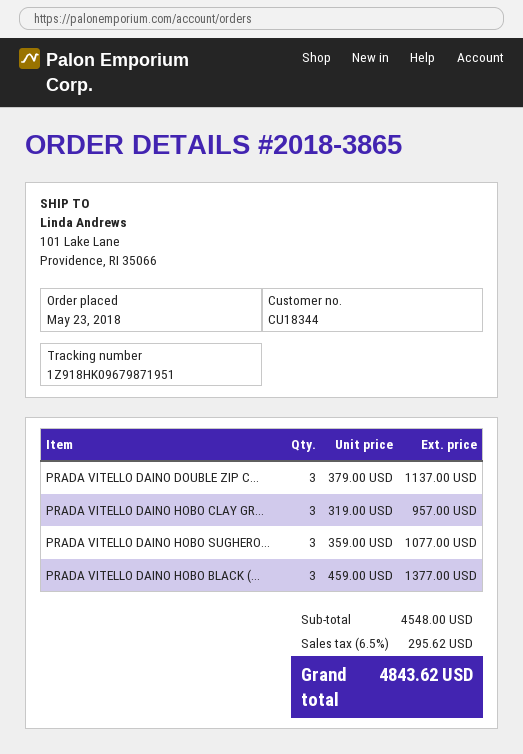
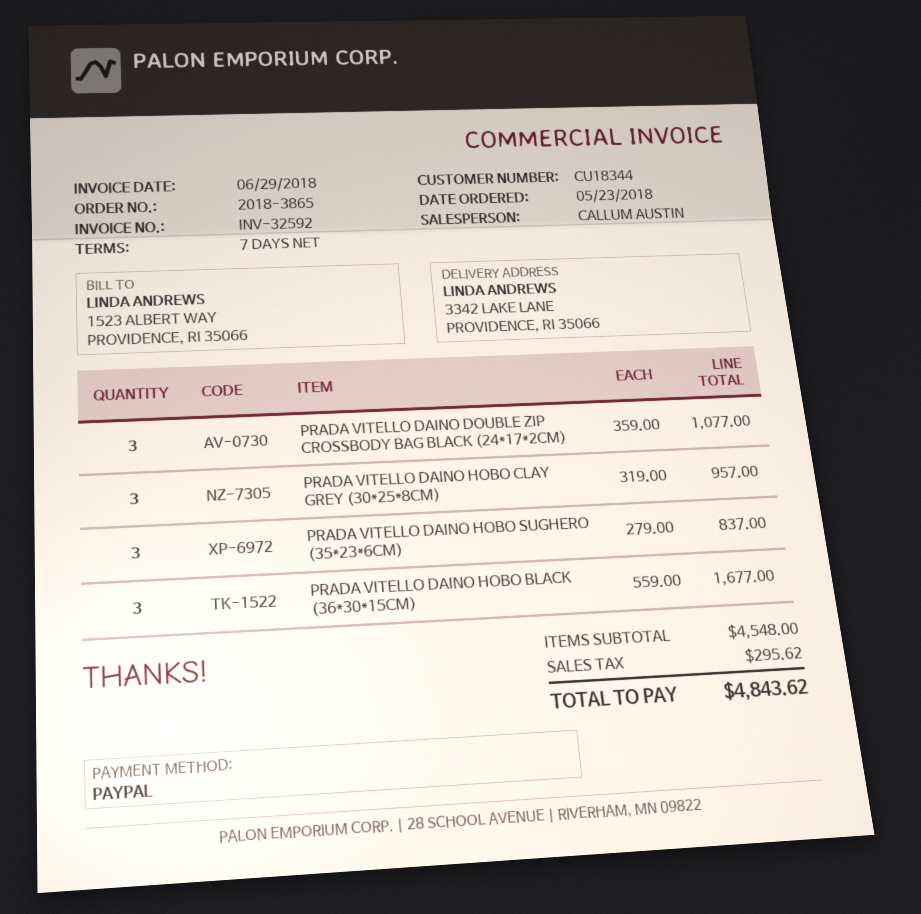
ship to: 101 Lake Lane, Providence, RI 35066 -> 3342 LAKE LANE, PROVIDENCE, RI 35066
PRADA VITELLO DAINO DOUBLE ZIP C...: 3 x 379.00 = 1137.00 -> 3 x 359.00 = 1077.00
PRADA VITELLO DAINO HOBO SUGHERO...: 3 x 359.00 = 1077.00 -> 3 x 279.00 = 837.00
PRADA VITELLO DAINO HOBO BLACK (...: 3 x 459.00 = 1377.00 -> 3 x 559.00 = 1677.00

